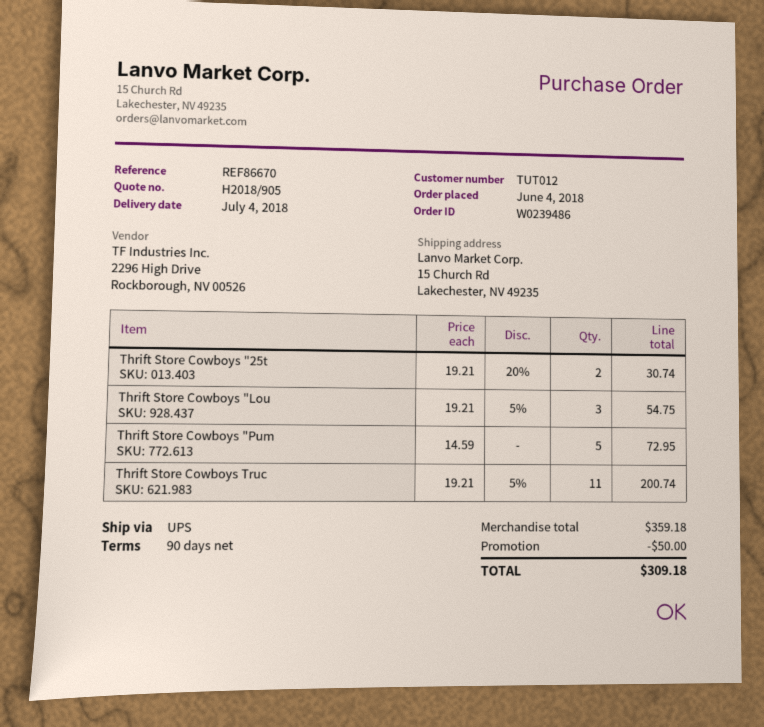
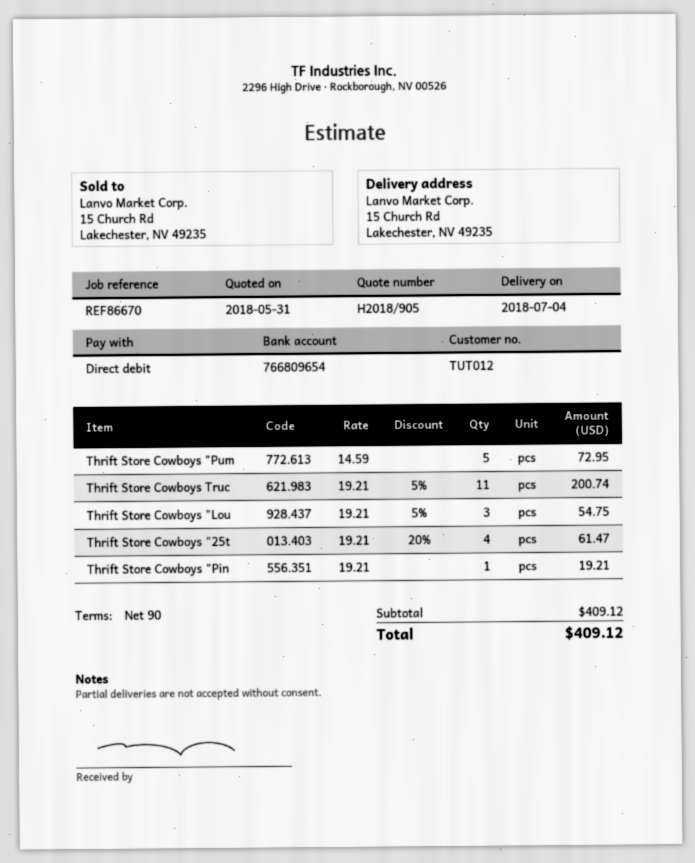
Thrift Store Cowboys "25t: 2 x 19.21 - 20% = 30.74 -> 4 x 19.21 - 20% = 61.47
Thrift Store Cowboys "Pin: none -> 1 x 19.21 = 19.21
subtotal: 359.18 -> 409.12
discount: 50.00 -> none
total: 309.18 -> 409.12

